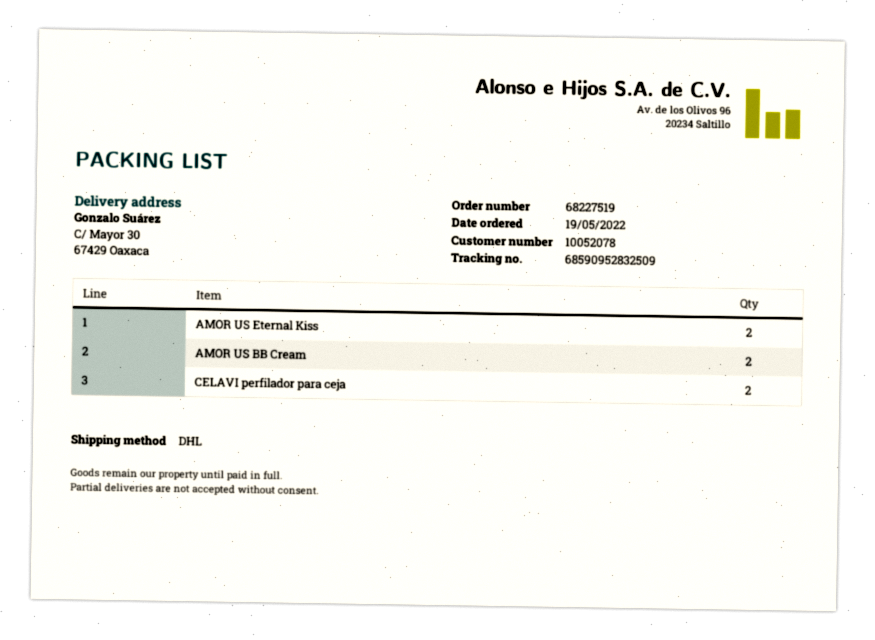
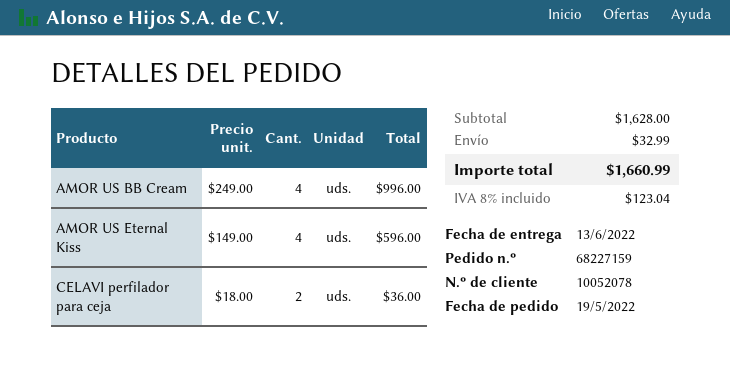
order number: 68227519 -> 68227159
AMOR US Eternal Kiss: 2 -> 4
AMOR US BB Cream: 2 -> 4

